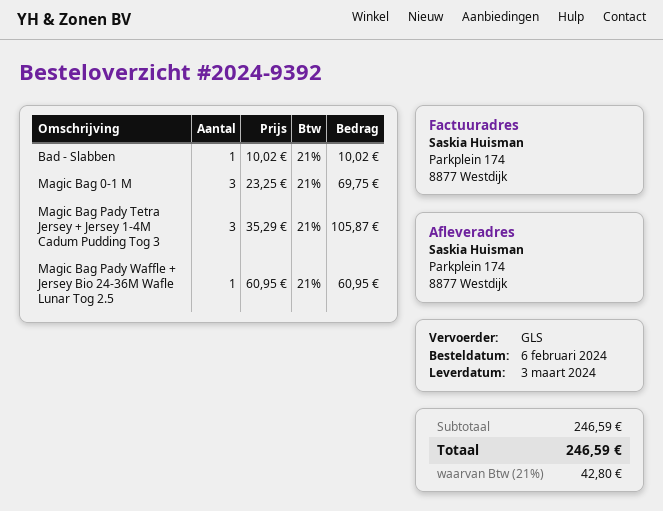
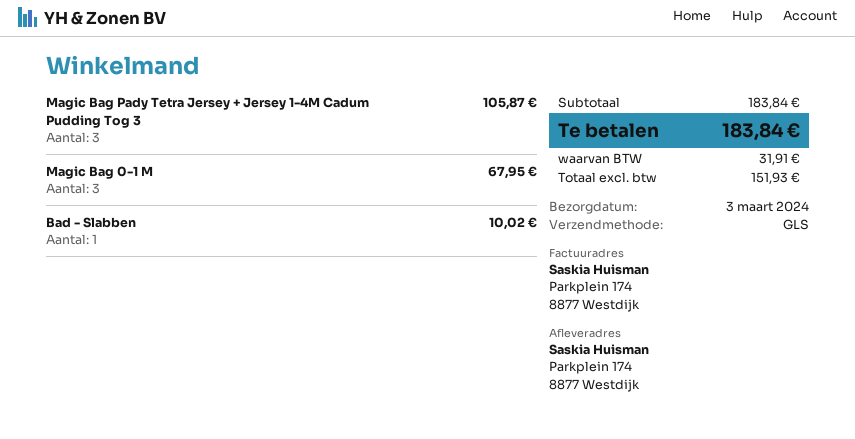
Magic Bag 0-1 M: 3 for 69.75 -> 3 for 67.95
Magic Bag Pady Waffle + Jersey Bio 24-36M Wafle Lunar Tog 2.5: 1 for 60.95 -> none
subtotal: 246.59 -> 183.84
tax: 42.80 -> 31.91
total: 246.59 -> 183.84

